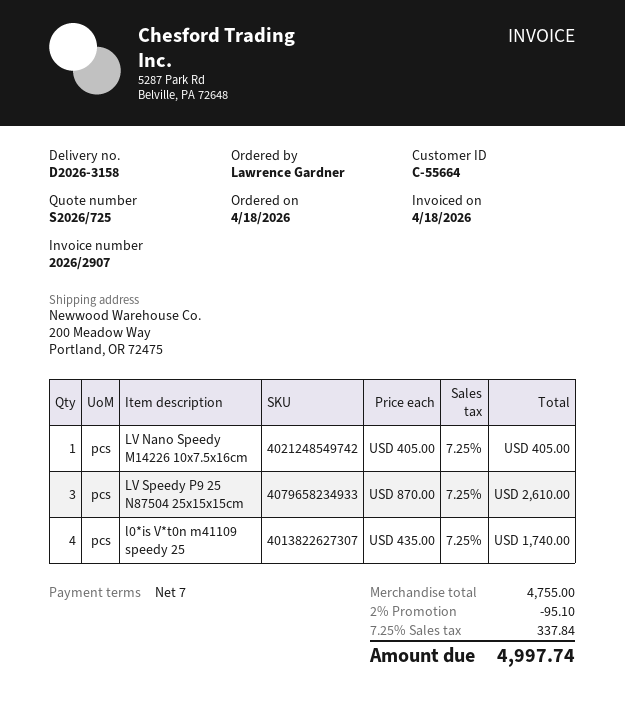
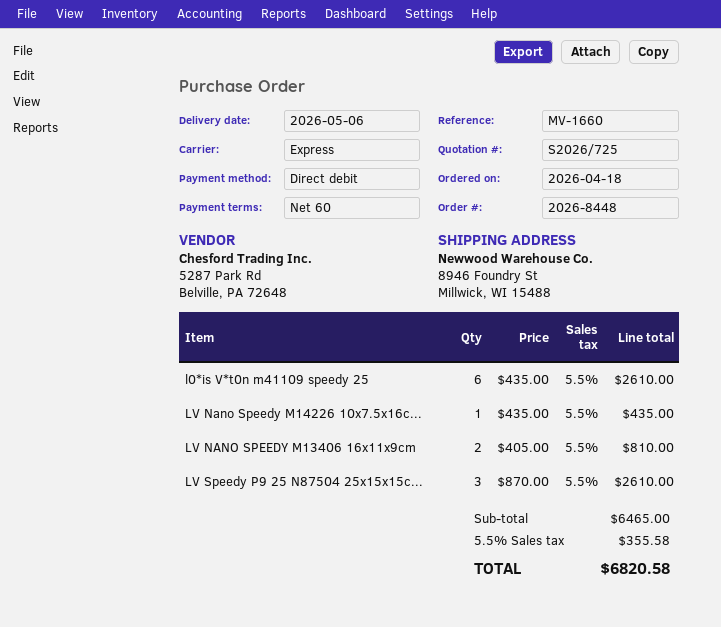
payment terms: 7 days -> 60 days
ship to: 200 Meadow Way, Portland, OR 72475 -> 8946 Foundry St, Millwick, WI 15488
LV Nano Speedy M14226 10x7.5x16cm: 1 x 405.00 = 405.00 -> 1 x 435.00 = 435.00
l0*is V*t0n m41109 speedy 25: 4 x 435.00 = 1740.00 -> 6 x 435.00 = 2610.00
LV NANO SPEEDY M13406 16x11x9cm: none -> 2 x 405.00 = 810.00
subtotal: 4755.00 -> 6465.00
discount: 2% = 95.10 -> none
tax: 7.25% = 337.84 -> 5.5% = 355.58
total: 4997.74 -> 6820.58

